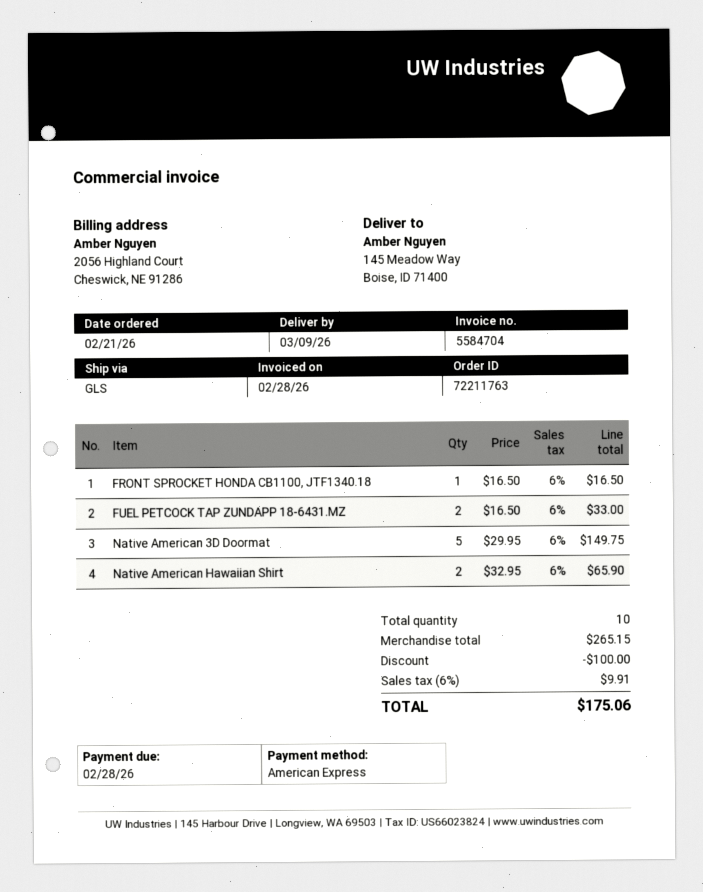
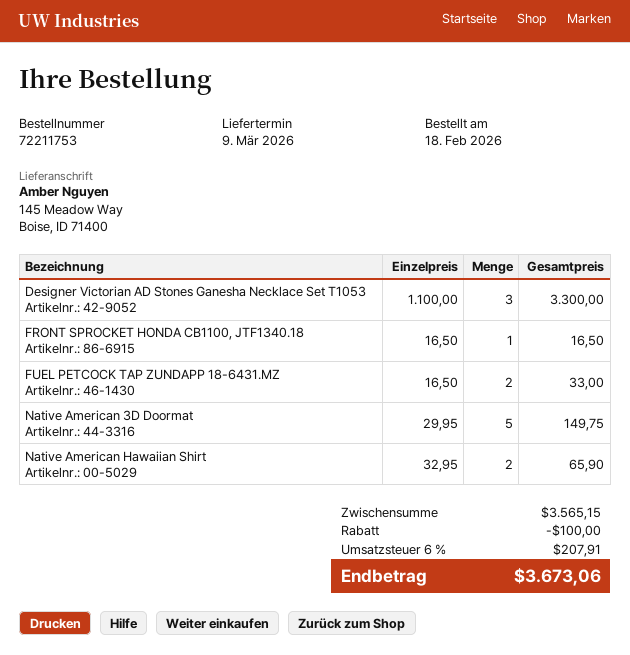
order number: 72211763 -> 72211753
order date: 2026-02-21 -> 2026-02-18
Designer Victorian AD Stones Ganesha Necklace Set T1053: none -> 3 x 1100.00 = 3300.00
subtotal: 265.15 -> 3565.15
tax: 6% = 9.91 -> 6% = 207.91
total: 175.06 -> 3673.06

